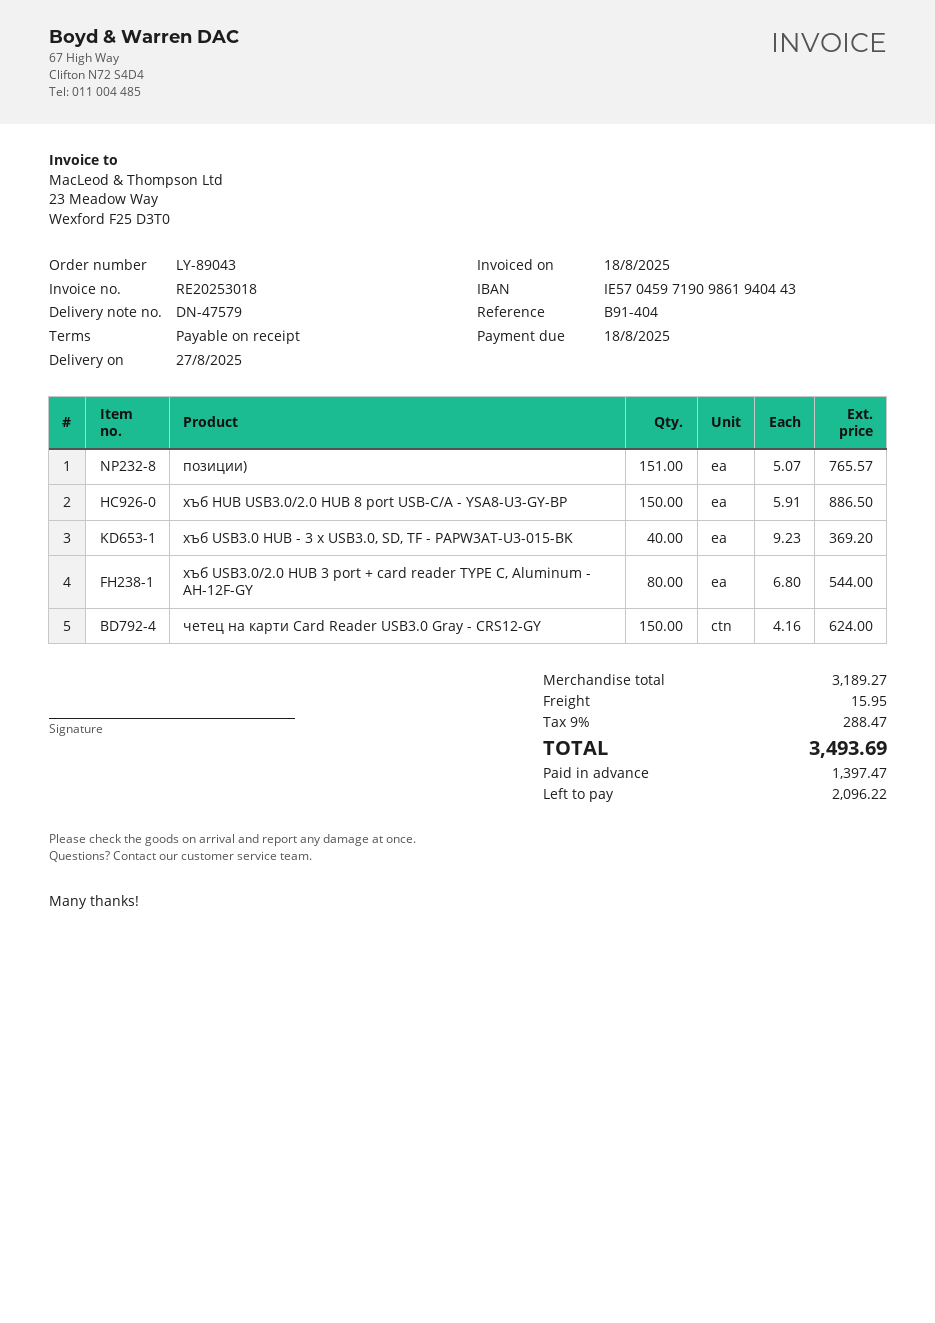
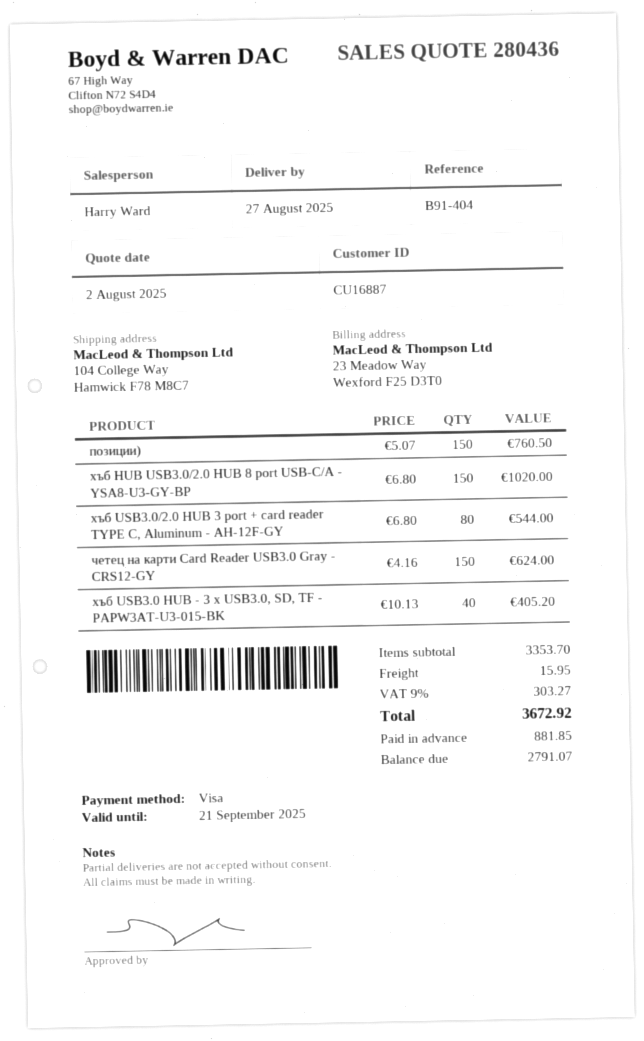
позиции): 151 x 5.07 = 765.57 -> 150 x 5.07 = 760.50
хъб HUB USB3.0/2.0 HUB 8 port USB-C/A - YSA8-U3-GY-BP: 150 x 5.91 = 886.50 -> 150 x 6.80 = 1020.00
хъб USB3.0 HUB - 3 x USB3.0, SD, TF - PAPW3AT-U3-015-BK: 40 x 9.23 = 369.20 -> 40 x 10.13 = 405.20
subtotal: 3189.27 -> 3353.70
tax: 9% = 288.47 -> 9% = 303.27
total: 3493.69 -> 3672.92
deposit: 1397.47 -> 881.85
balance: 2096.22 -> 2791.07

